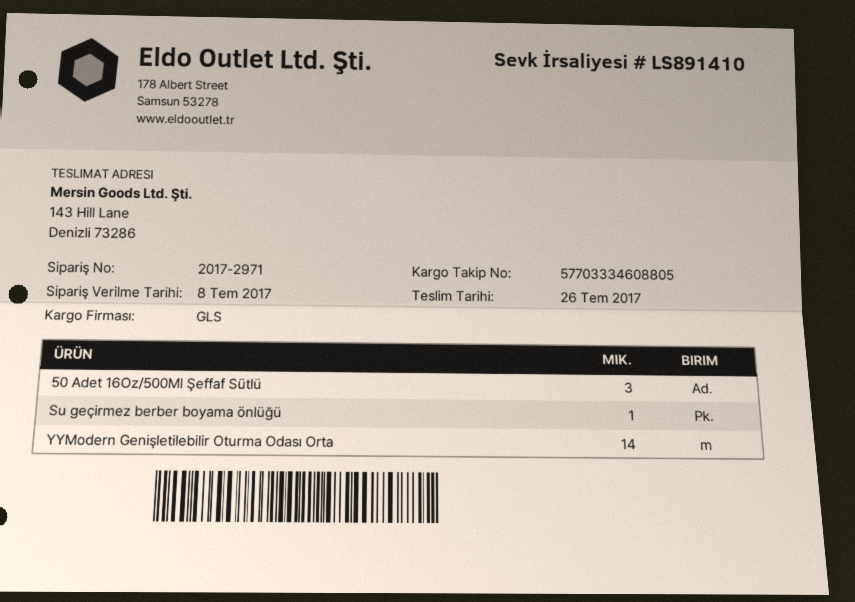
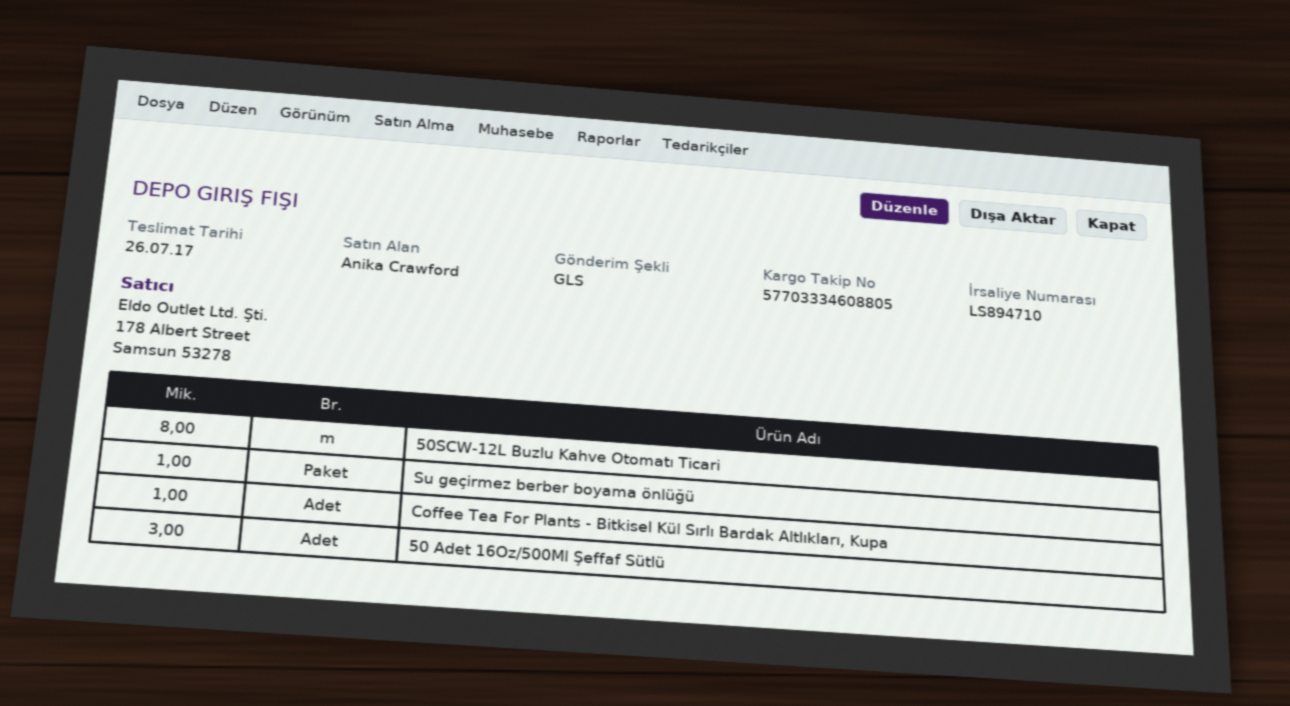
delivery note number: LS891410 -> LS894710
YYModern Genişletilebilir Oturma Odası Orta: 14 -> none
50SCW-12L Buzlu Kahve Otomatı Ticari: none -> 8
Coffee Tea For Plants - Bitkisel Kül Sırlı Bardak Altlıkları, Kupa: none -> 1

